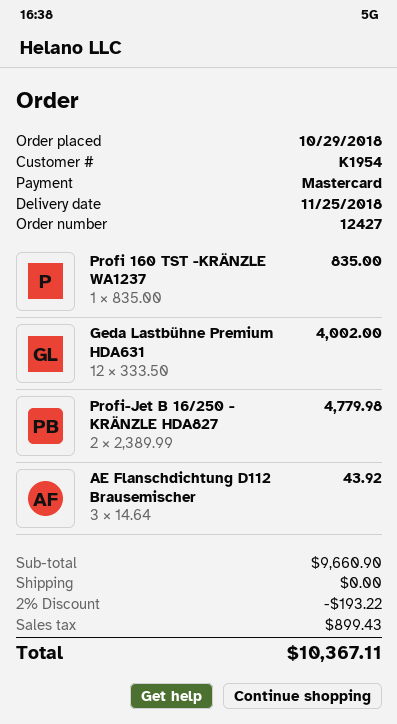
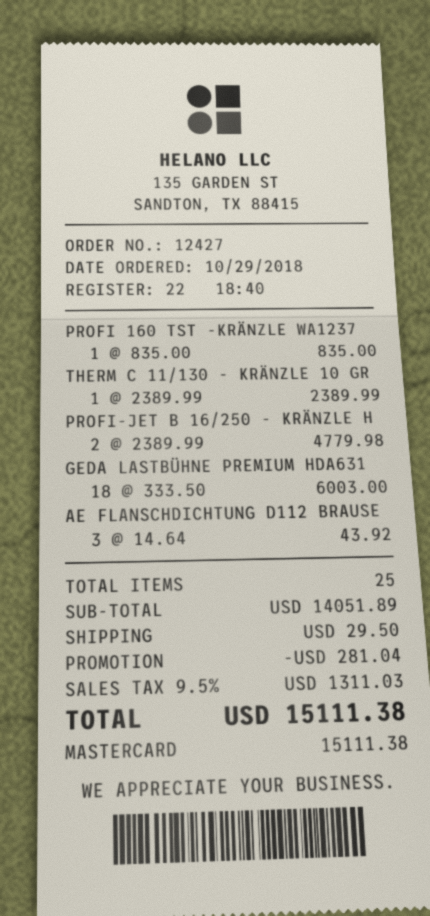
Geda Lastbühne Premium HDA631: 12 x 333.50 = 4002.00 -> 18 x 333.50 = 6003.00
THERM C 11/130 - KRÄNZLE 10 GR: none -> 1 x 2389.99 = 2389.99
subtotal: 9660.90 -> 14051.89
discount: 193.22 -> 281.04
shipping: 0.00 -> 29.50
tax: 899.43 -> 1311.03
total: 10367.11 -> 15111.38

